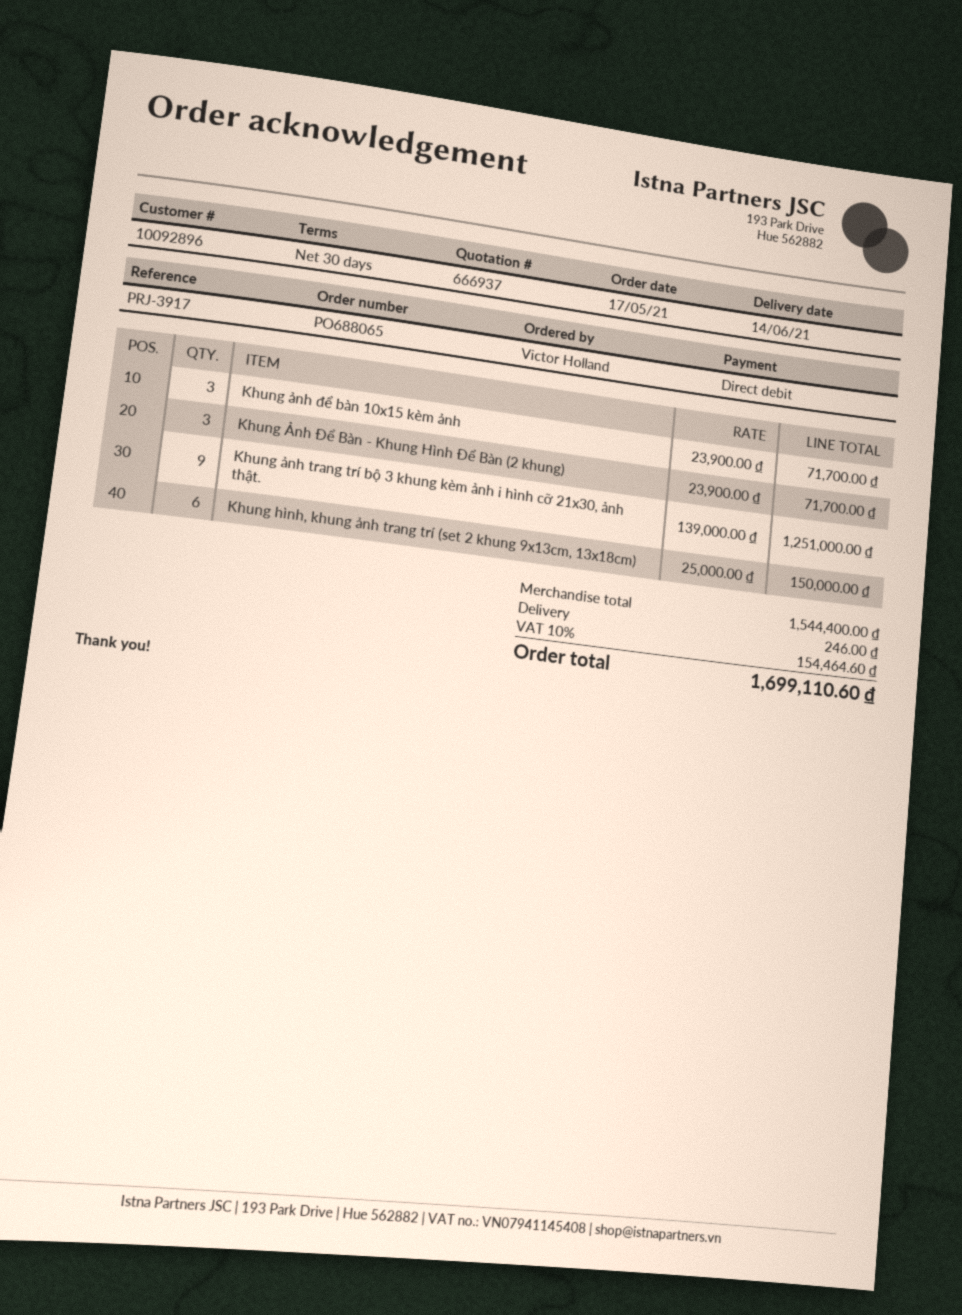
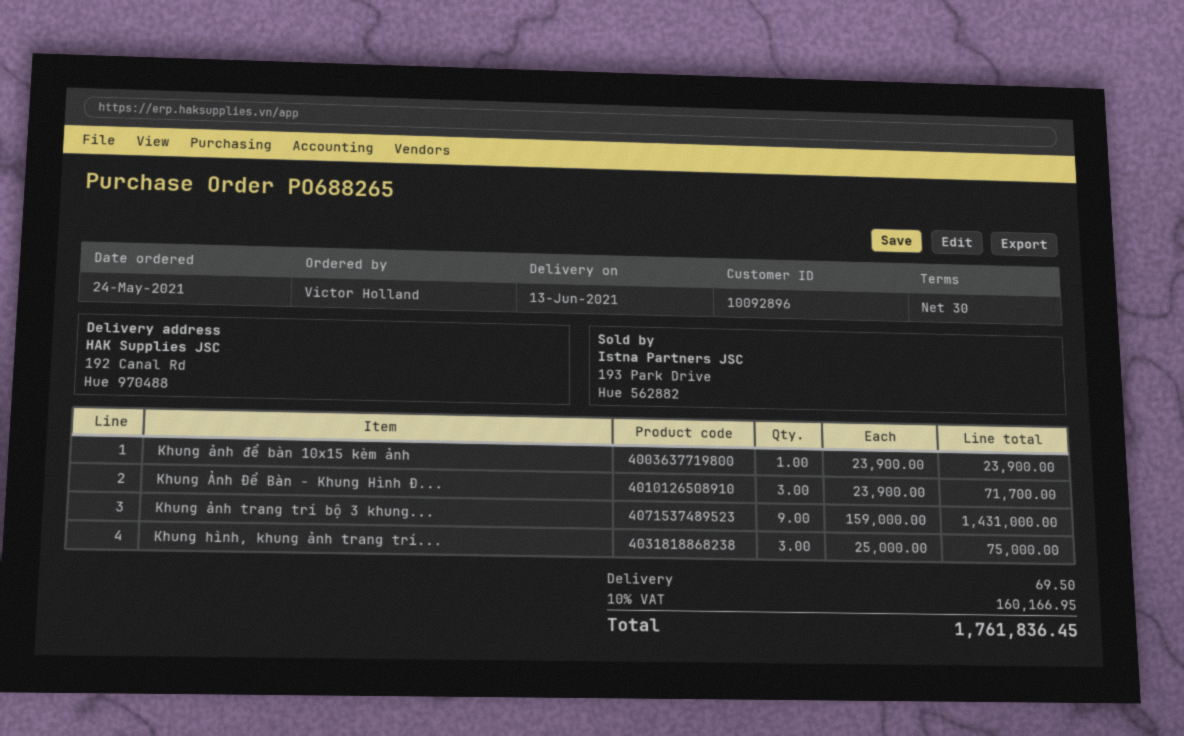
order number: PO688065 -> PO688265
order date: 2021-05-17 -> 2021-05-24
delivery date: 2021-06-14 -> 2021-06-13
Khung ảnh để bàn 10x15 kèm ảnh: 3 x 23900.00 = 71700.00 -> 1 x 23900.00 = 23900.00
Khung ảnh trang trí bộ 3 khung kèm ảnh i hình cỡ 21x30, ảnh thật.: 9 x 139000.00 = 1251000.00 -> 9 x 159000.00 = 1431000.00
Khung hình, khung ảnh trang trí (set 2 khung 9x13cm, 13x18cm): 6 x 25000.00 = 150000.00 -> 3 x 25000.00 = 75000.00
shipping: 246.00 -> 69.50
tax: 10% = 154464.60 -> 10% = 160166.95
total: 1699110.60 -> 1761836.45

